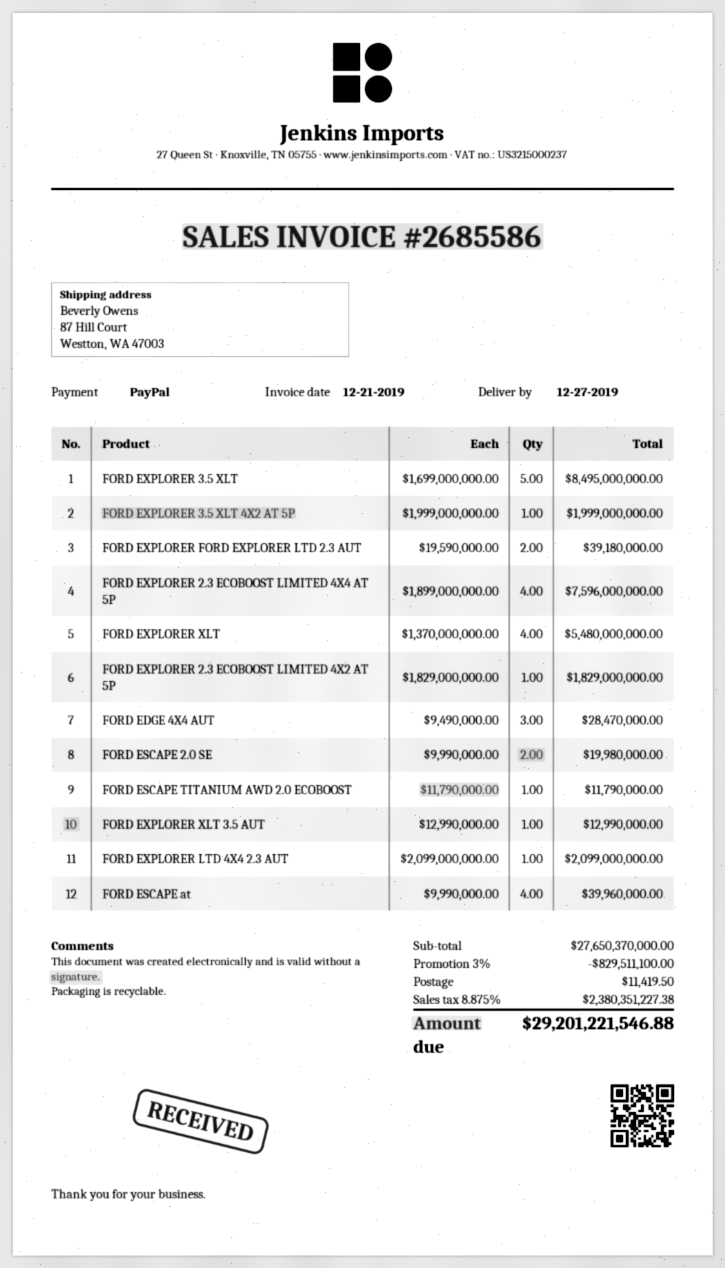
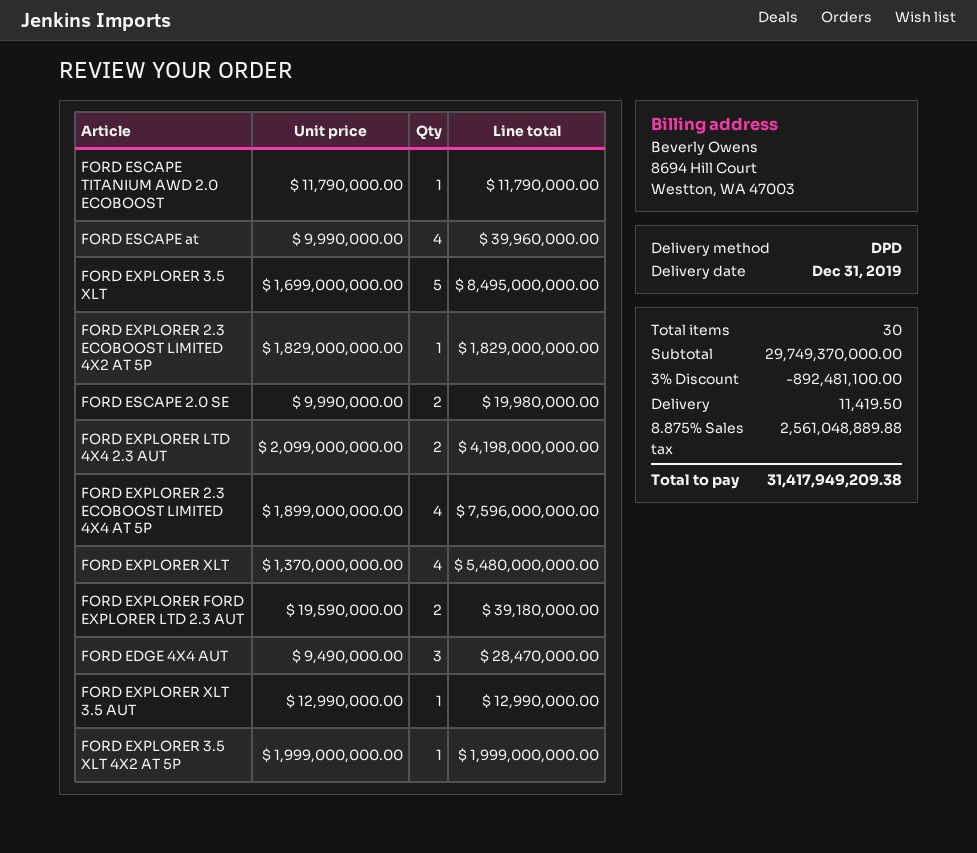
delivery date: 2019-12-27 -> 2019-12-31
FORD EXPLORER LTD 4X4 2.3 AUT: 1 x 2099000000.00 = 2099000000.00 -> 2 x 2099000000.00 = 4198000000.00
subtotal: 27650370000.00 -> 29749370000.00
discount: 3% = 829511100.00 -> 3% = 892481100.00
tax: 8.875% = 2380351227.38 -> 8.875% = 2561048889.88
total: 29201221546.88 -> 31417949209.38

